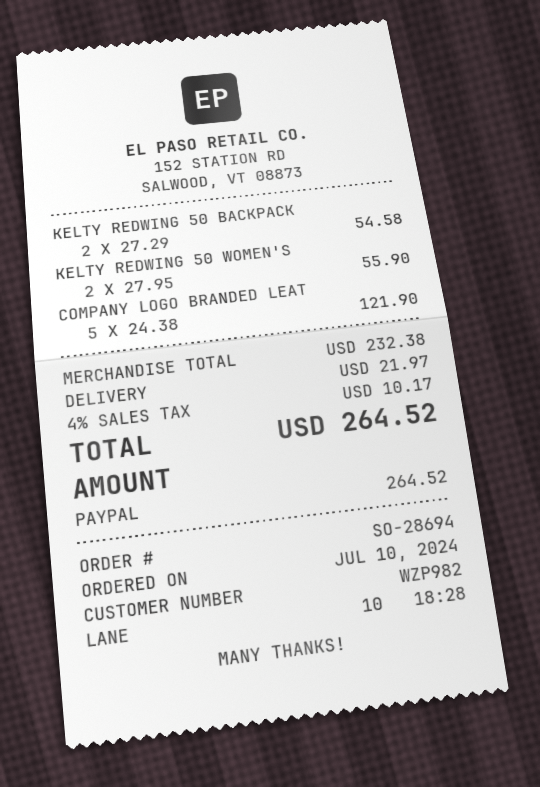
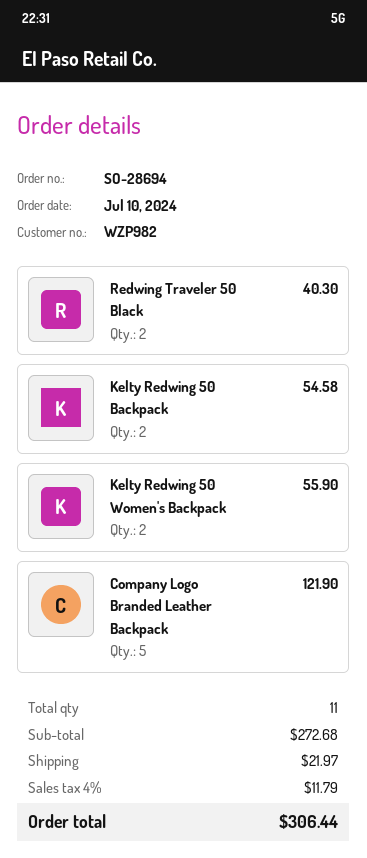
Redwing Traveler 50 Black: none -> 2 for 40.30
subtotal: 232.38 -> 272.68
tax: 4% = 10.17 -> 4% = 11.79
total: 264.52 -> 306.44

